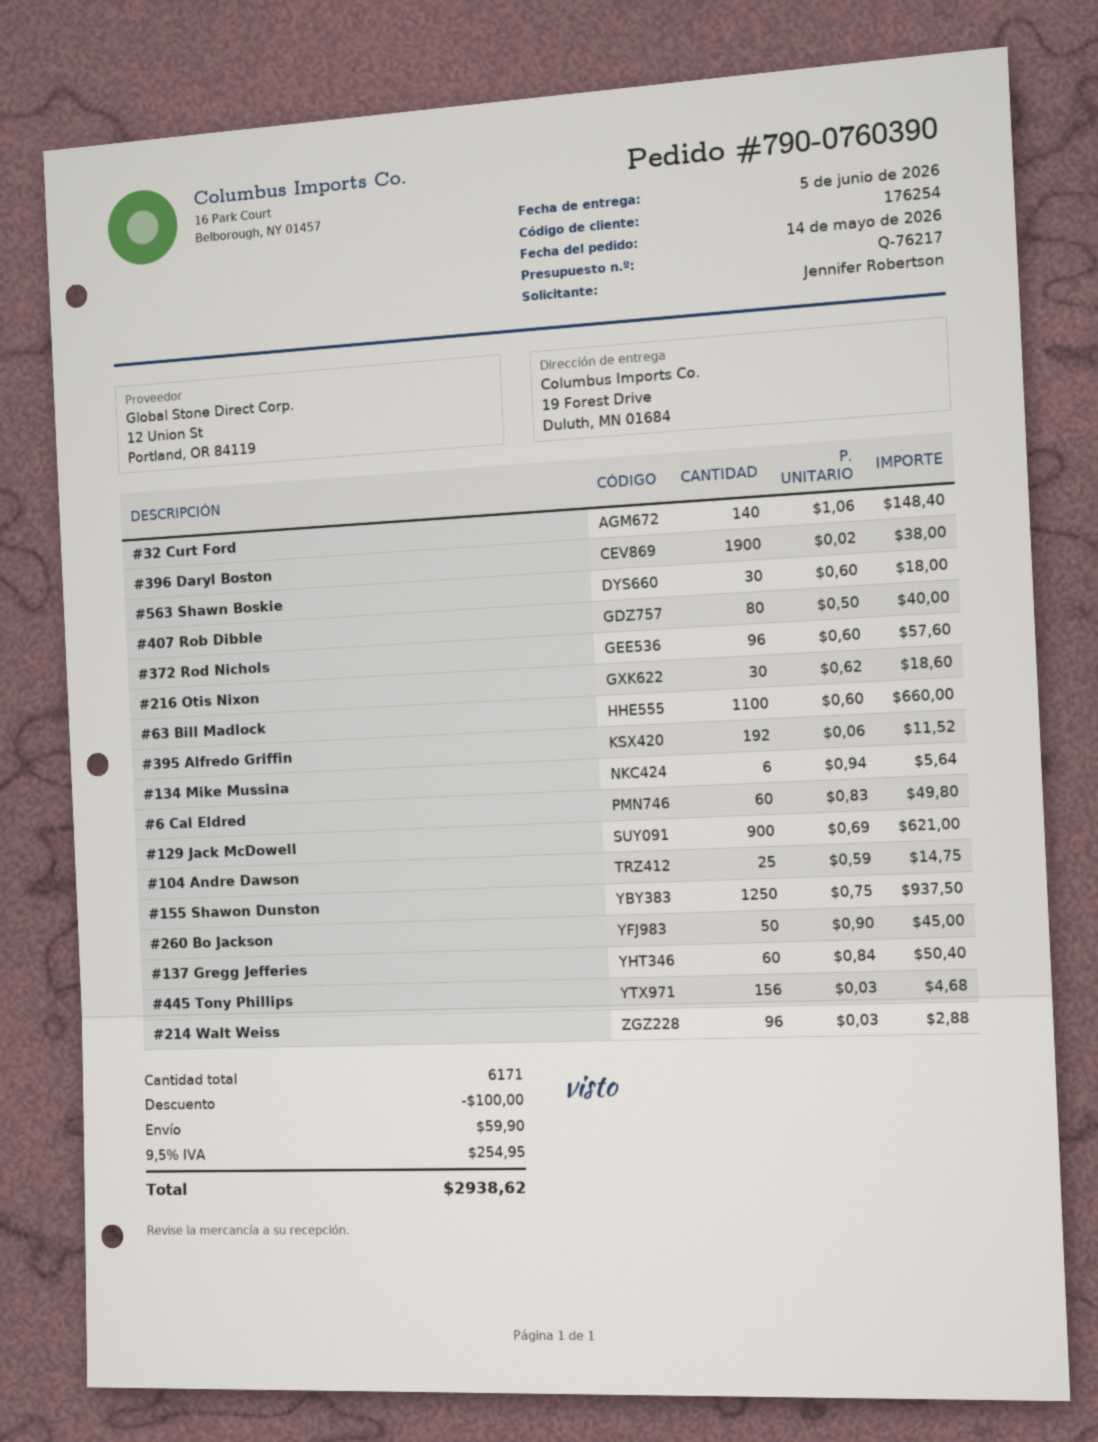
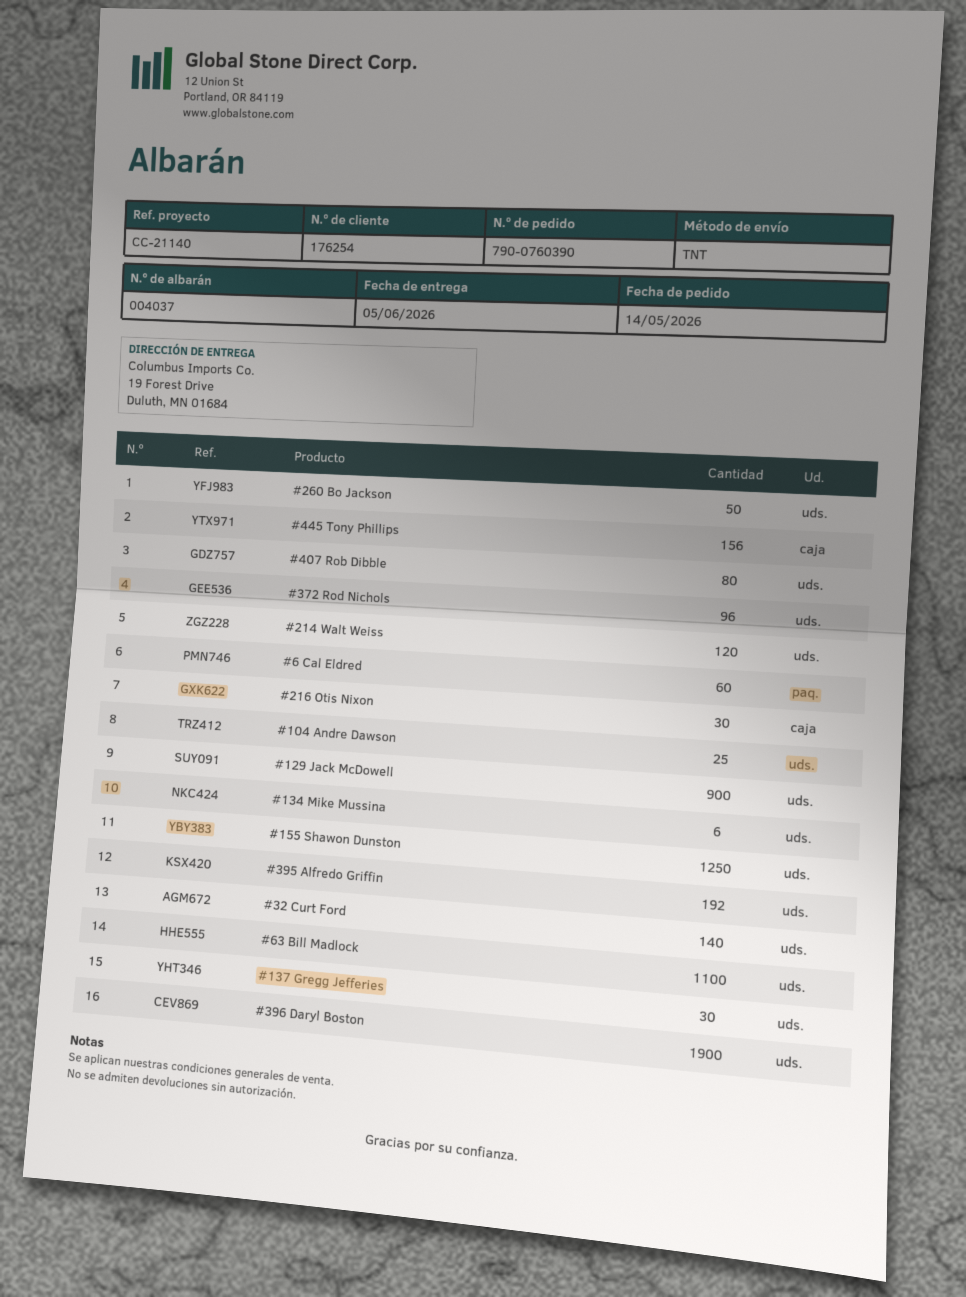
#563 Shawn Boskie: 30 -> none
#137 Gregg Jefferies: 60 -> 30
#214 Walt Weiss: 96 -> 120

